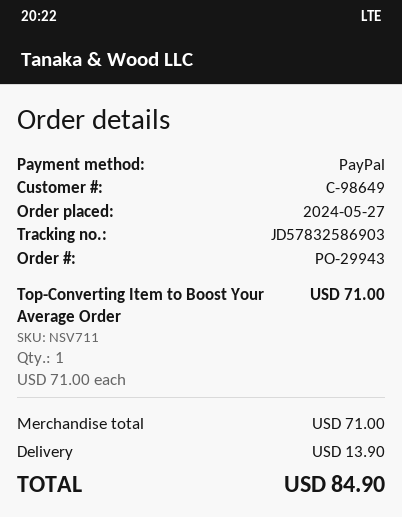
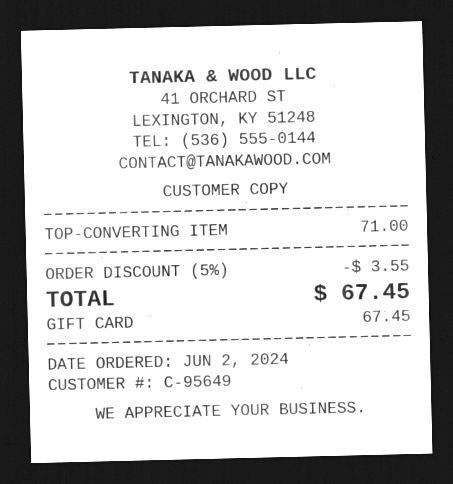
order date: 2024-05-27 -> 2024-06-02
customer number: C-98649 -> C-95649
payment method: PayPal -> gift card
discount: none -> 5% = 3.55
shipping: 13.90 -> none
total: 84.90 -> 67.45

